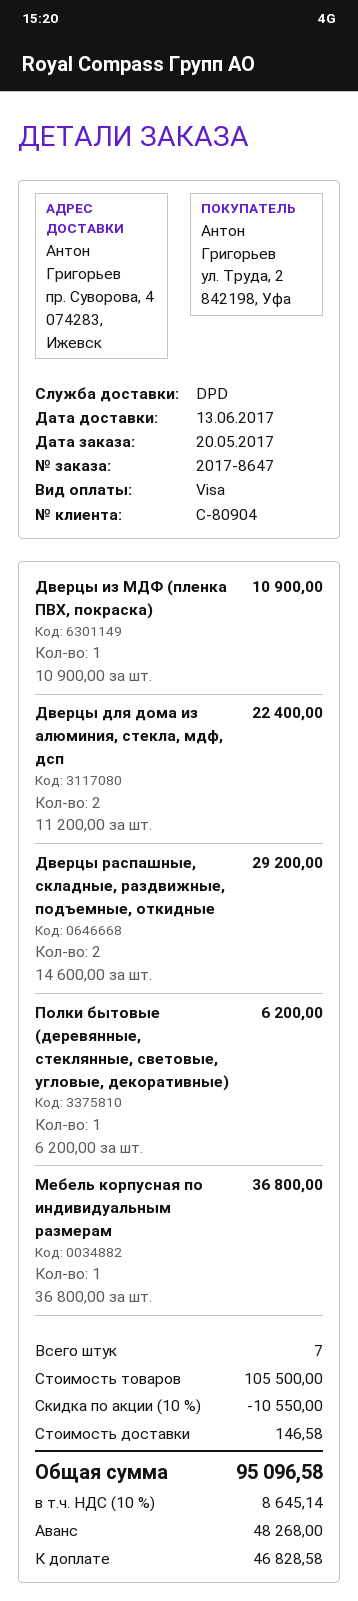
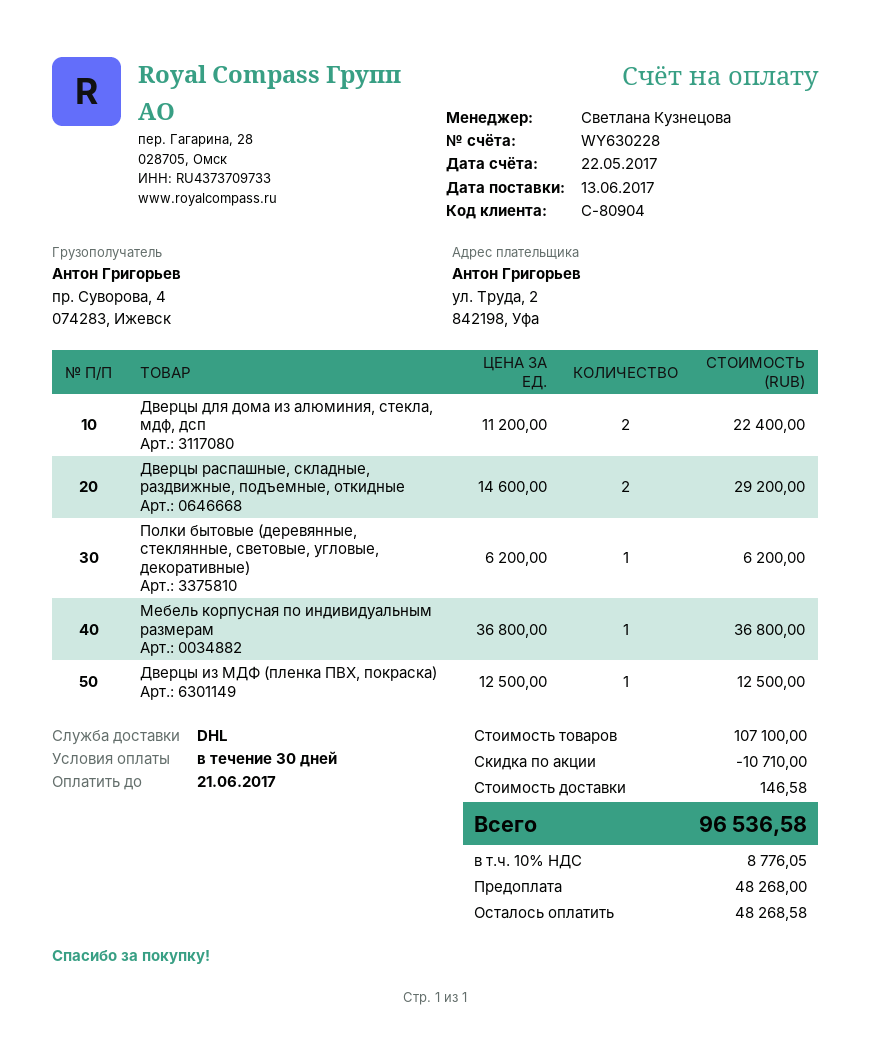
shipping method: DPD -> DHL
Дверцы из МДФ (пленка ПВХ, покраска): 1 x 10900.00 = 10900.00 -> 1 x 12500.00 = 12500.00
subtotal: 105500.00 -> 107100.00
discount: 10550.00 -> 10710.00
tax: 10% = 8645.14 -> 10% = 8776.05
total: 95096.58 -> 96536.58
balance: 46828.58 -> 48268.58

